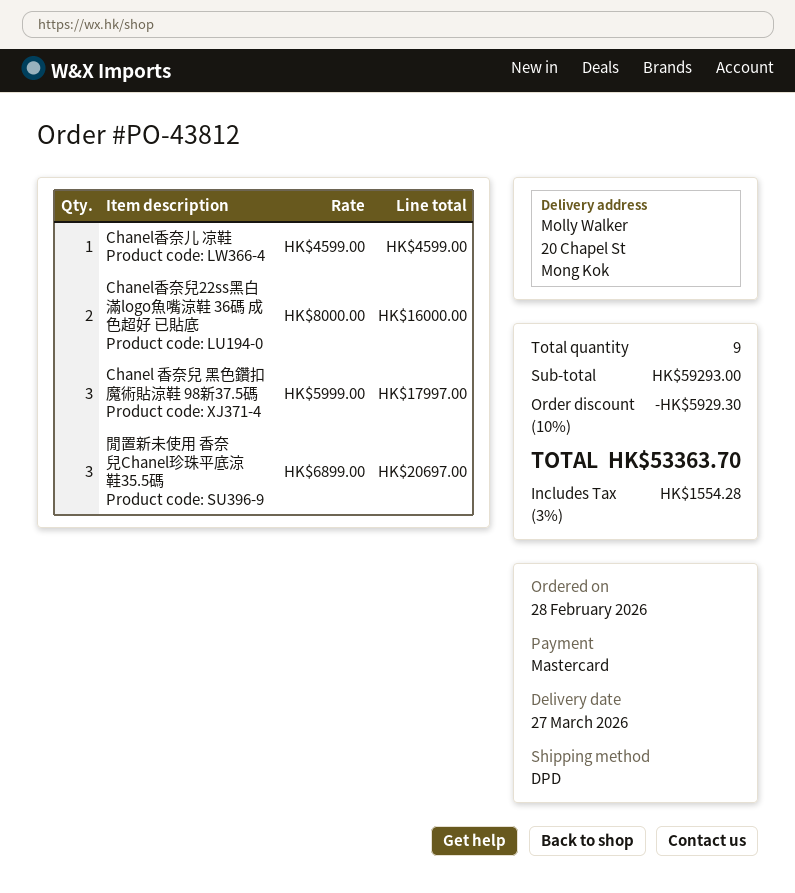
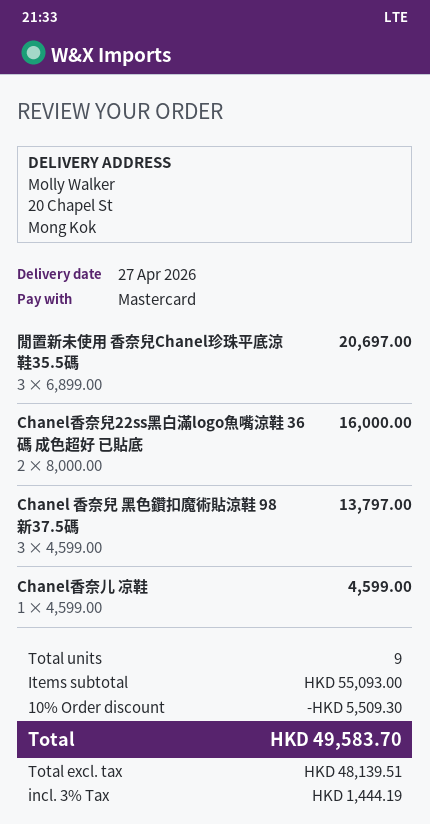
delivery date: 2026-03-27 -> 2026-04-27
Chanel 香奈兒 黑色鑽扣魔術貼涼鞋 98新37.5碼: 3 x 5999.00 = 17997.00 -> 3 x 4599.00 = 13797.00
subtotal: 59293.00 -> 55093.00
discount: 10% = 5929.30 -> 10% = 5509.30
tax: 3% = 1554.28 -> 3% = 1444.19
total: 53363.70 -> 49583.70

